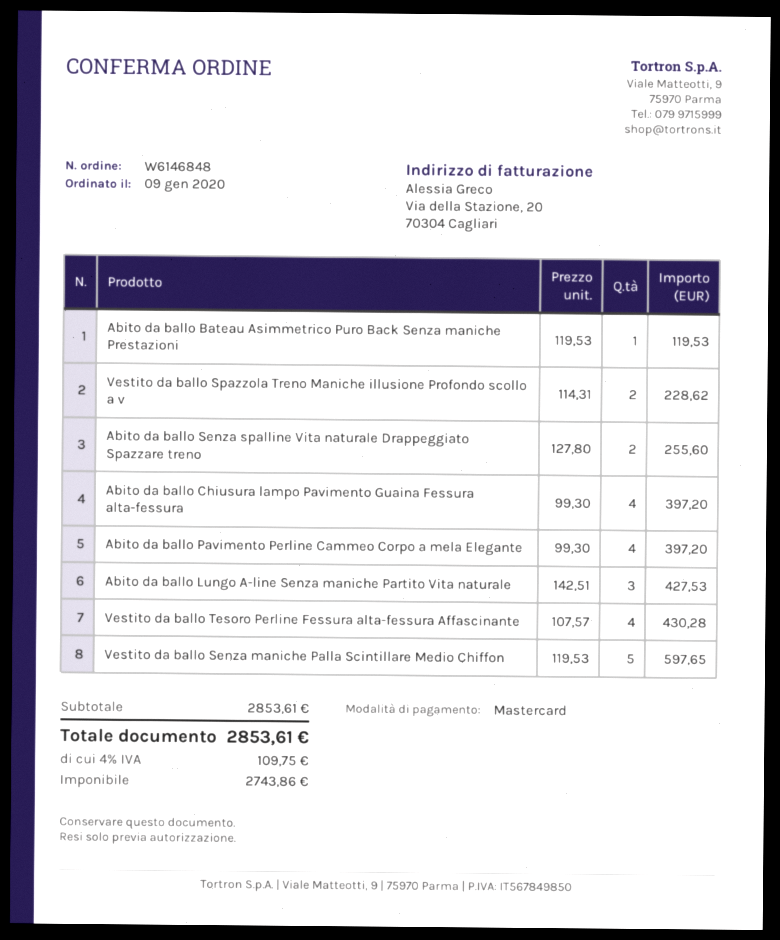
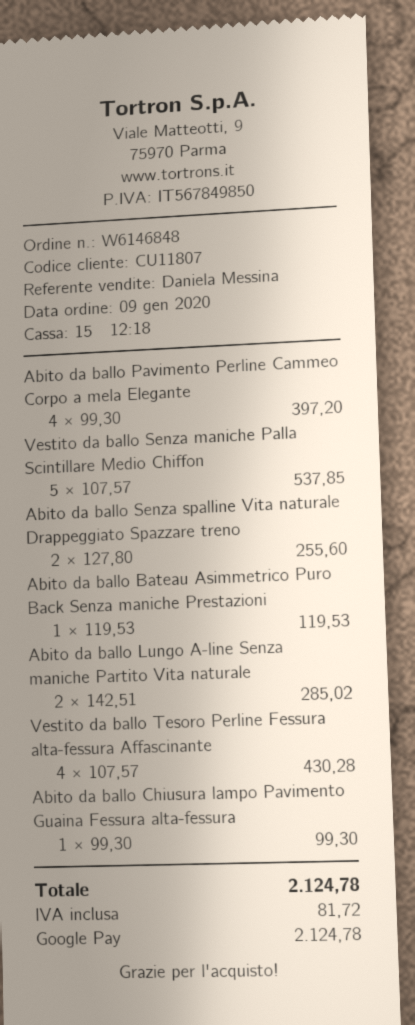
payment method: Mastercard -> Google Pay
Vestito da ballo Spazzola Treno Maniche illusione Profondo scollo a v: 2 x 114.31 = 228.62 -> none
Abito da ballo Chiusura lampo Pavimento Guaina Fessura alta-fessura: 4 x 99.30 = 397.20 -> 1 x 99.30 = 99.30
Abito da ballo Lungo A-line Senza maniche Partito Vita naturale: 3 x 142.51 = 427.53 -> 2 x 142.51 = 285.02
Vestito da ballo Senza maniche Palla Scintillare Medio Chiffon: 5 x 119.53 = 597.65 -> 5 x 107.57 = 537.85
tax: 109.75 -> 81.72
total: 2853.61 -> 2124.78

